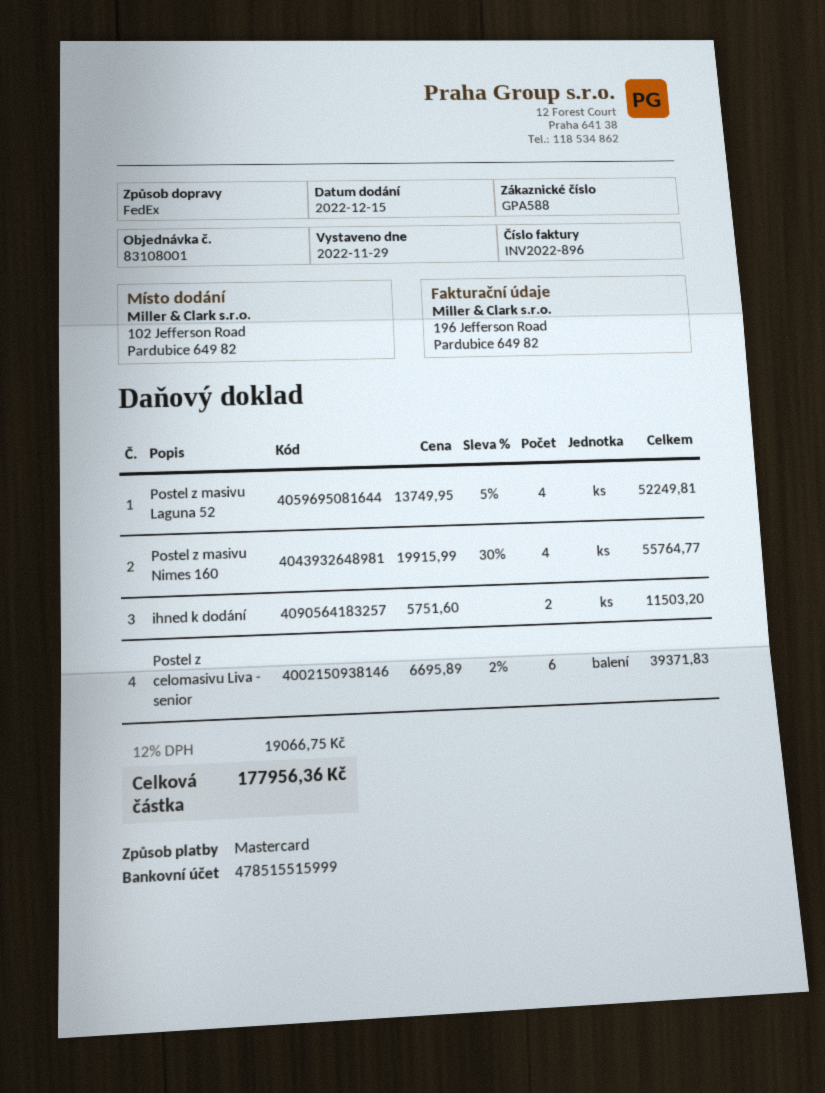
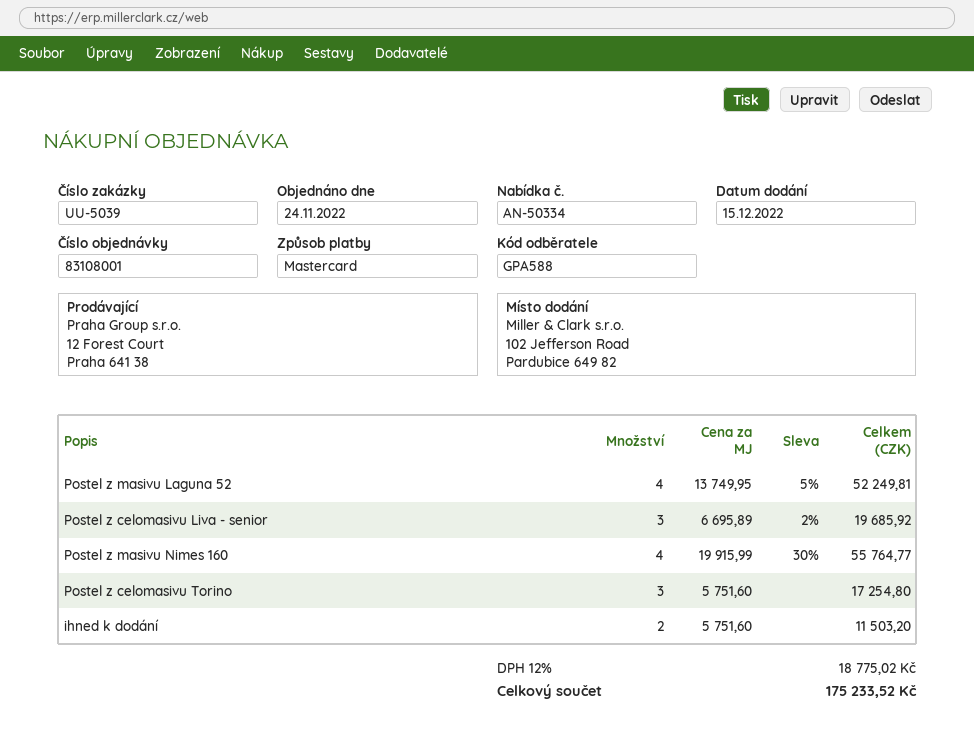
Postel z celomasivu Liva - senior: 6 x 6695.89 - 2% = 39371.83 -> 3 x 6695.89 - 2% = 19685.92
Postel z celomasivu Torino: none -> 3 x 5751.60 = 17254.80
tax: 12% = 19066.75 -> 12% = 18775.02
total: 177956.36 -> 175233.52

